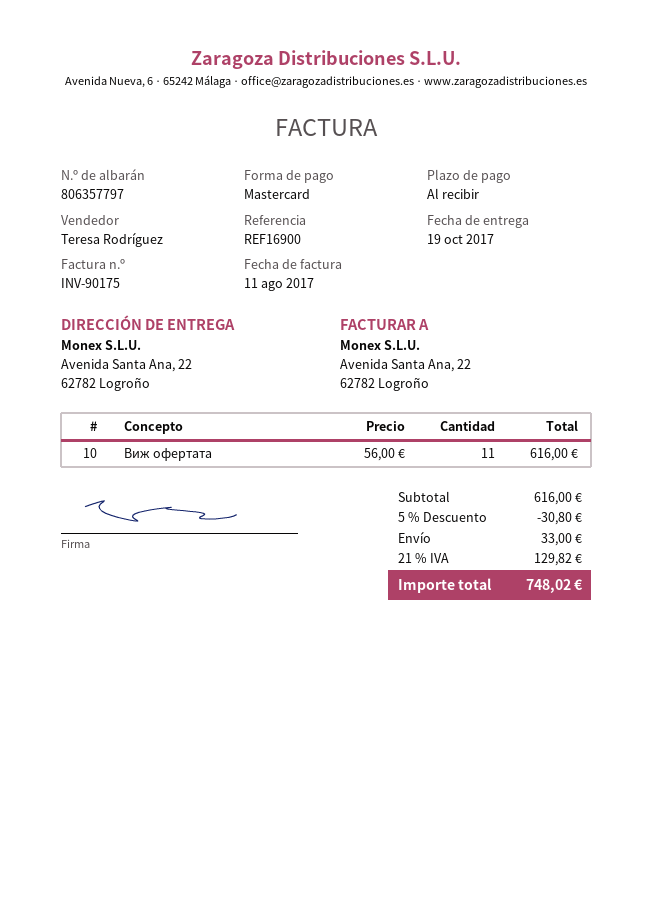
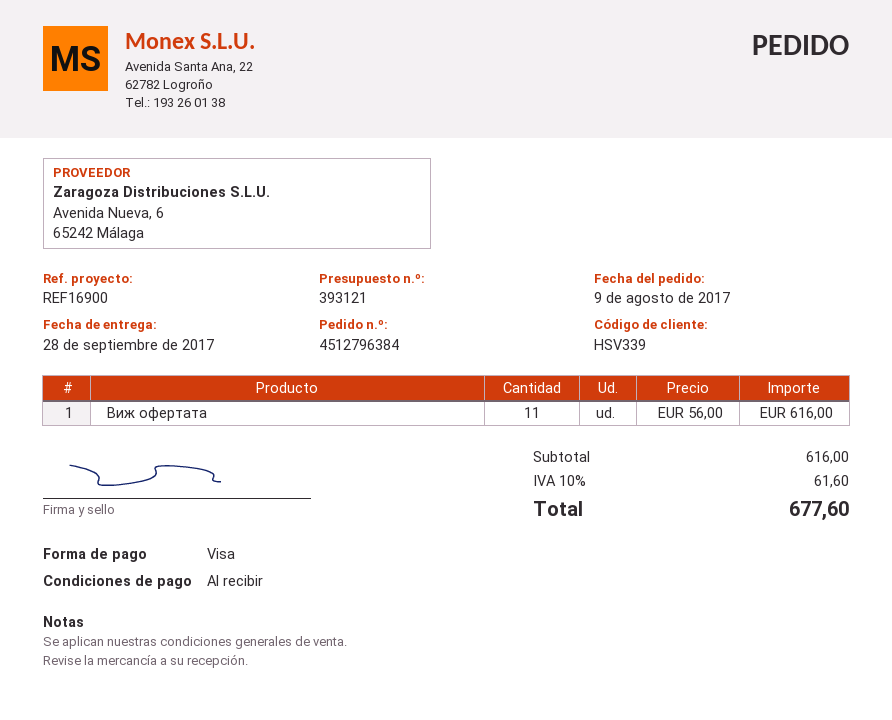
delivery date: 2017-10-19 -> 2017-09-28
payment method: Mastercard -> Visa
discount: 5% = 30.80 -> none
shipping: 33.00 -> none
tax: 21% = 129.82 -> 10% = 61.60
total: 748.02 -> 677.60

